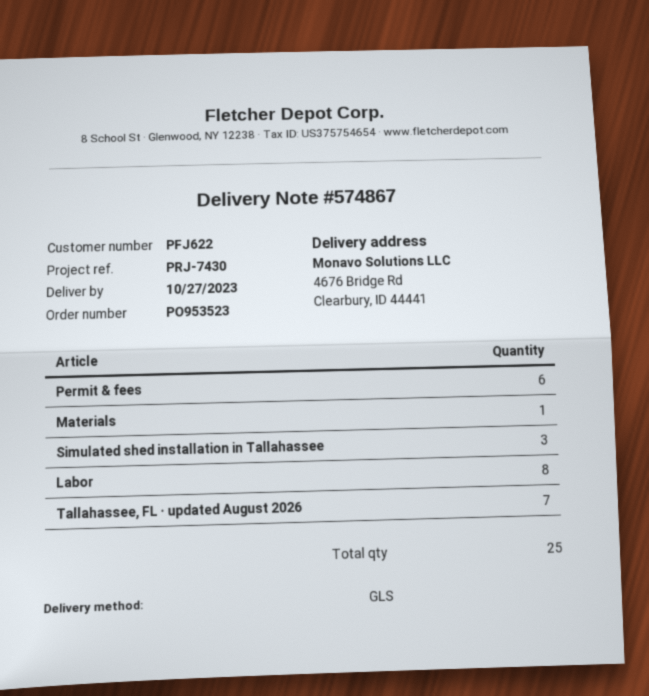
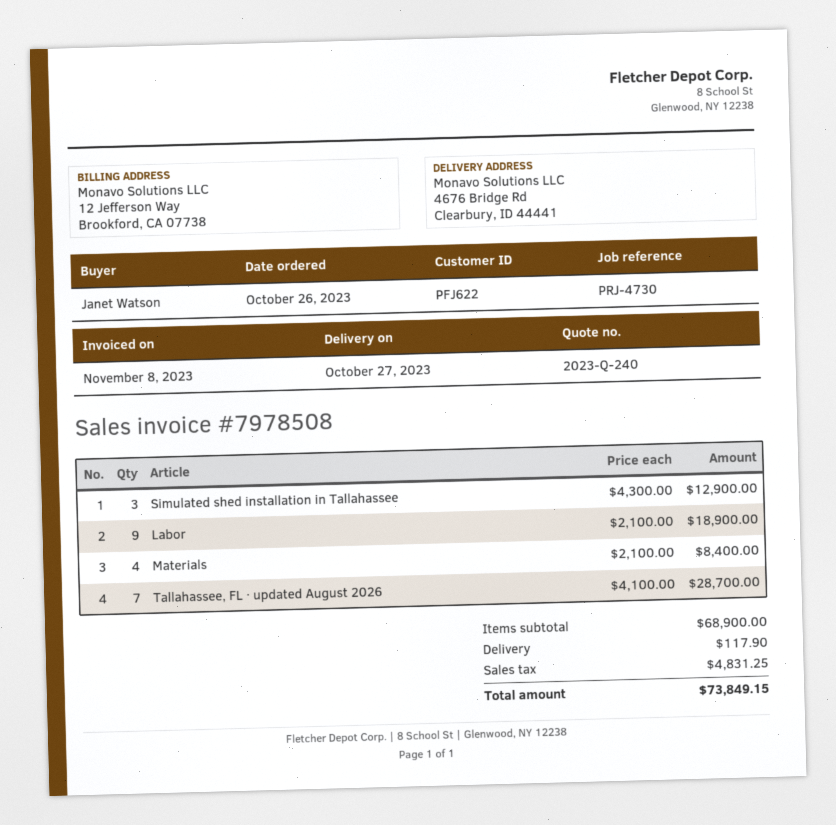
reference: PRJ-7430 -> PRJ-4730
Permit & fees: 6 -> none
Materials: 1 -> 4
Labor: 8 -> 9

